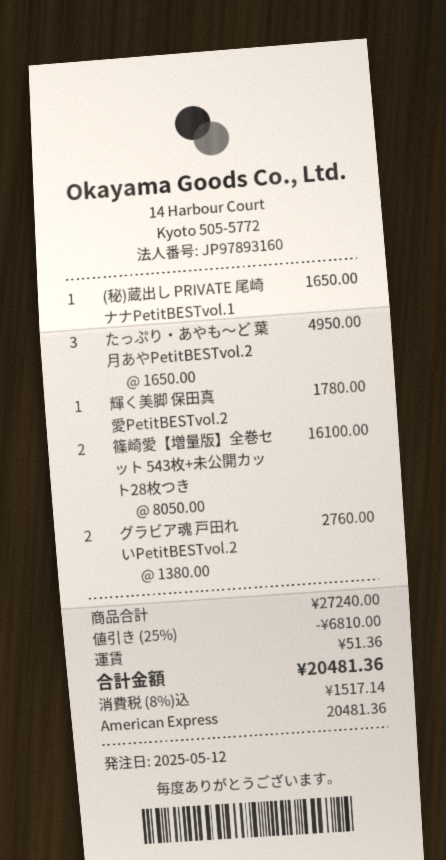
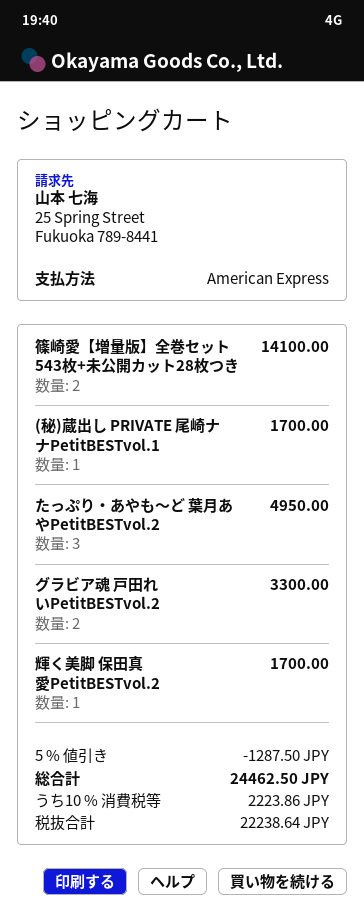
(秘)蔵出し PRIVATE 尾崎ナナPetitBESTvol.1: 1 for 1650.00 -> 1 for 1700.00
輝く美脚 保田真愛PetitBESTvol.2: 1 for 1780.00 -> 1 for 1700.00
篠崎愛【増量版】全巻セット 543枚+未公開カット28枚つき: 2 for 16100.00 -> 2 for 14100.00
グラビア魂 戸田れいPetitBESTvol.2: 2 for 2760.00 -> 2 for 3300.00
discount: 25% = 6810.00 -> 5% = 1287.50
shipping: 51.36 -> none
tax: 8% = 1517.14 -> 10% = 2223.86
total: 20481.36 -> 24462.50

